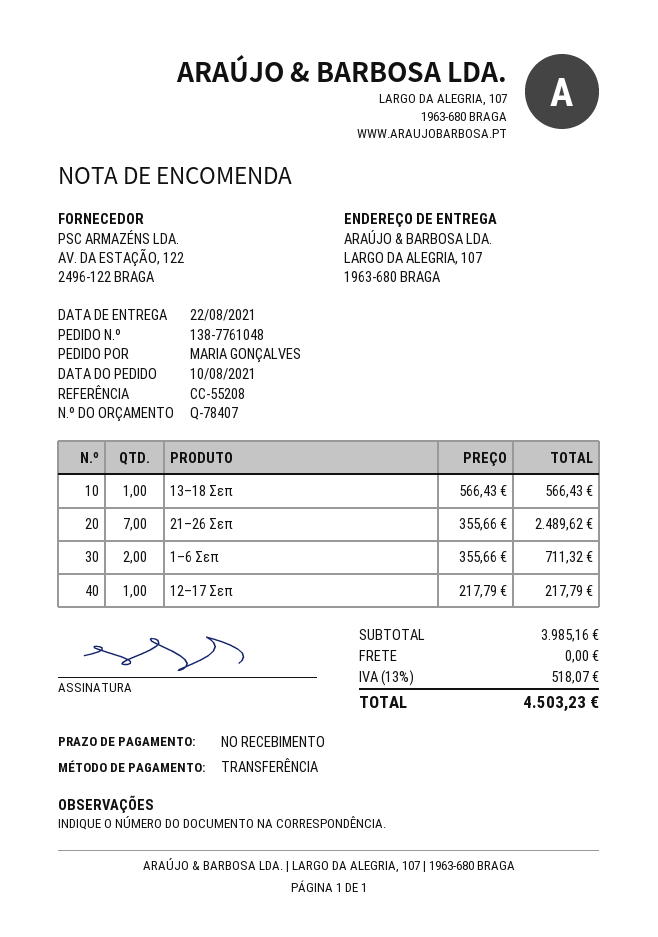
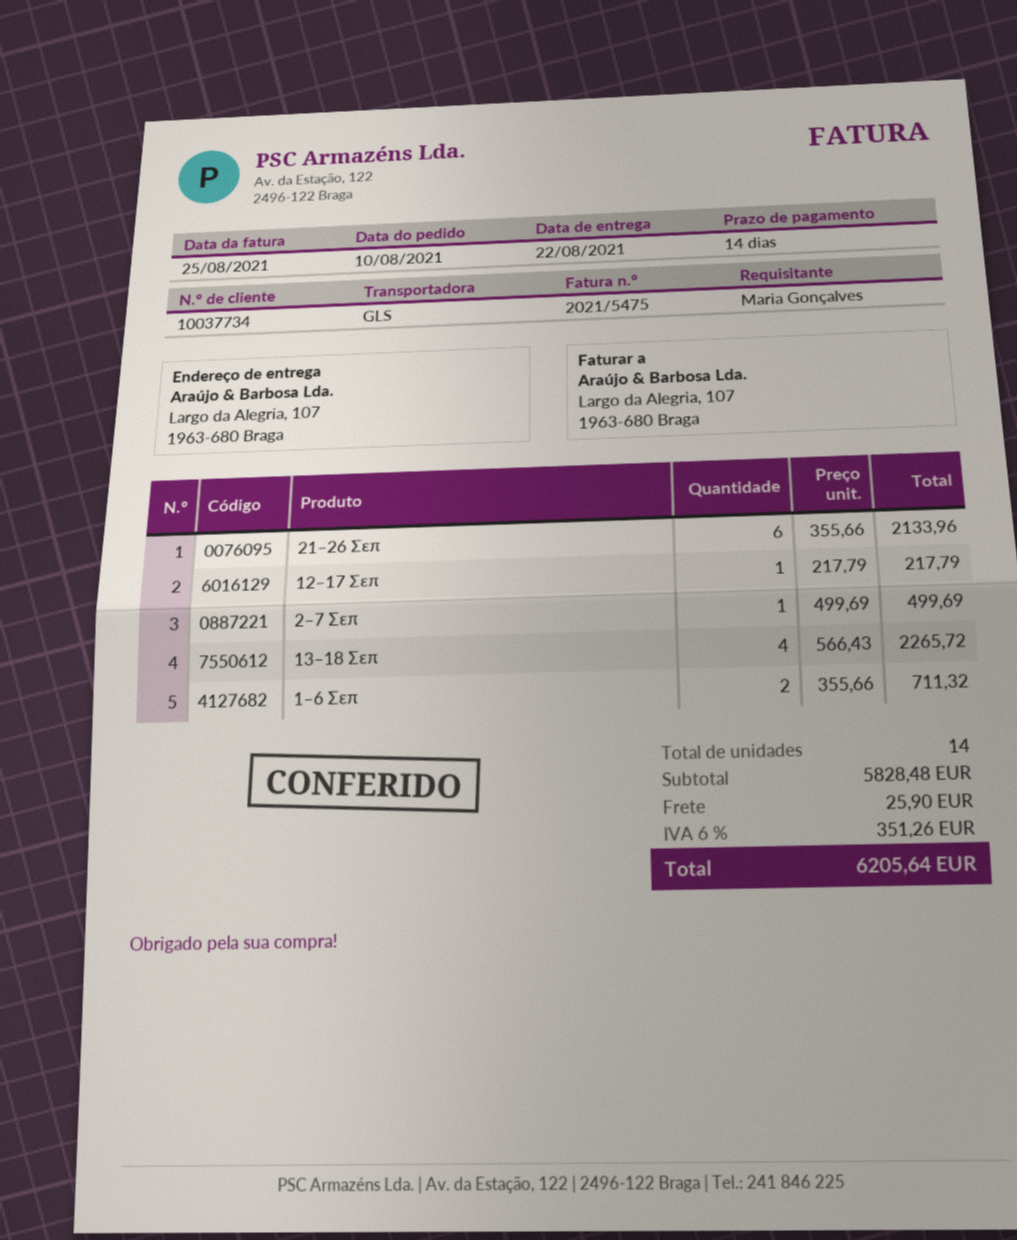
payment terms: on receipt -> 14 days
13–18 Σεπ: 1 x 566.43 = 566.43 -> 4 x 566.43 = 2265.72
21–26 Σεπ: 7 x 355.66 = 2489.62 -> 6 x 355.66 = 2133.96
2–7 Σεπ: none -> 1 x 499.69 = 499.69
subtotal: 3985.16 -> 5828.48
shipping: 0.00 -> 25.90
tax: 13% = 518.07 -> 6% = 351.26
total: 4503.23 -> 6205.64

